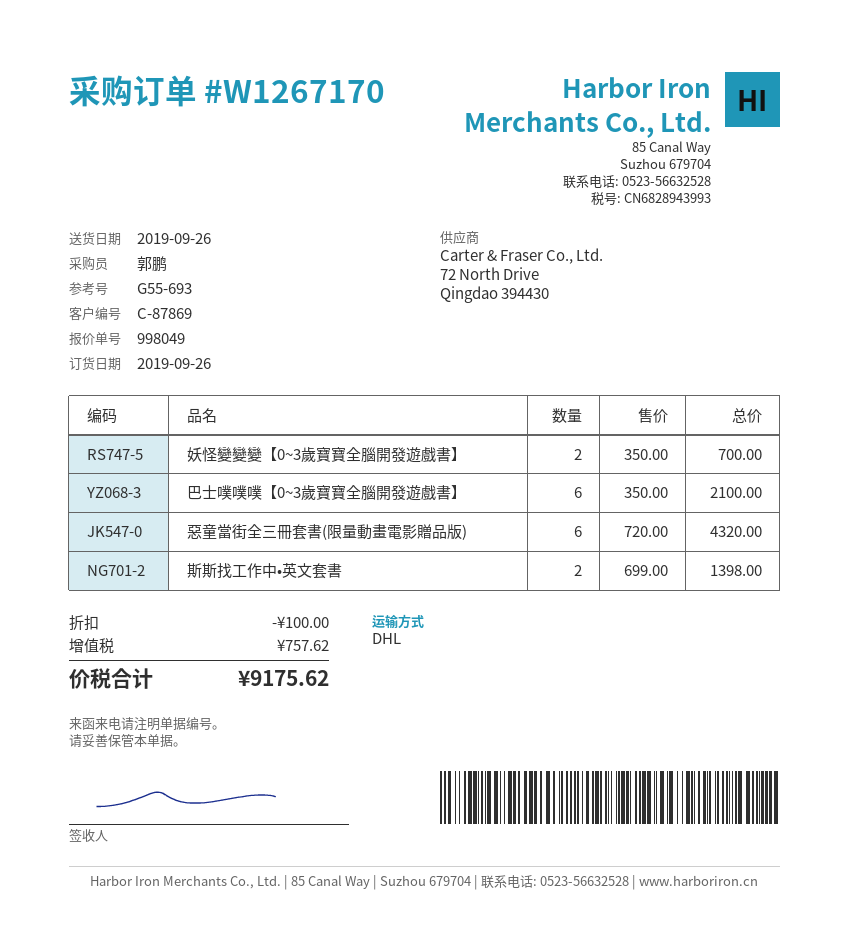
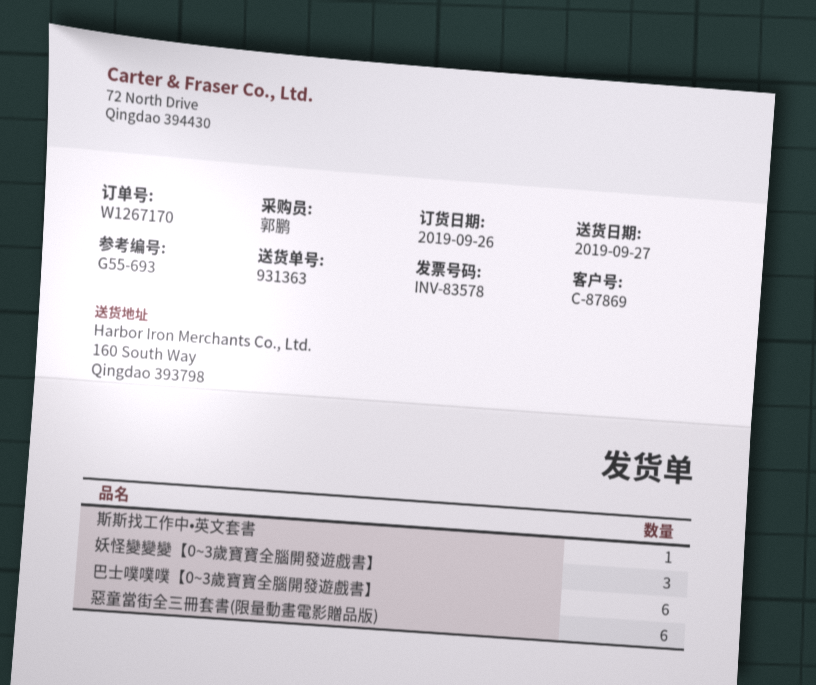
delivery date: 2019-09-26 -> 2019-09-27
妖怪變變變【0~3歲寶寶全腦開發遊戲書】: 2 -> 3
斯斯找工作中•英文套書: 2 -> 1

